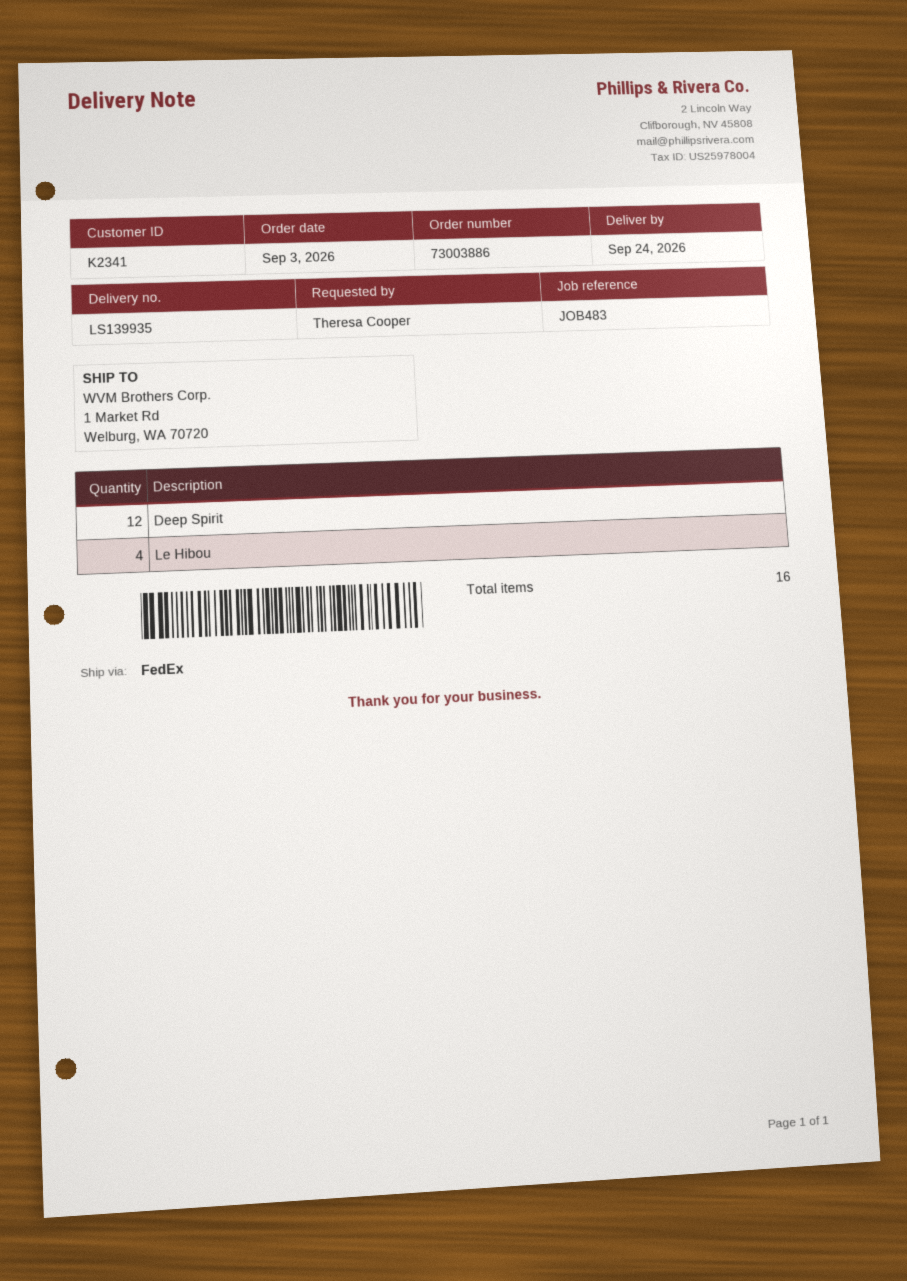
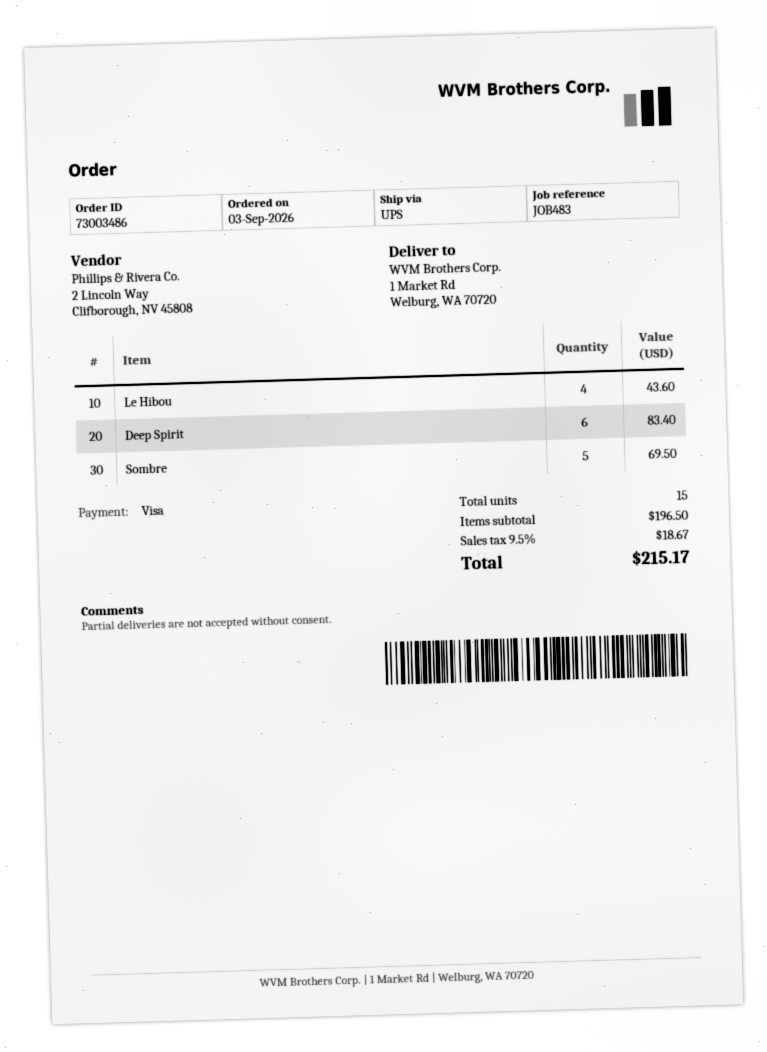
order number: 73003886 -> 73003486
shipping method: FedEx -> UPS
Deep Spirit: 12 -> 6
Sombre: none -> 5
total quantity: 16 -> 15

